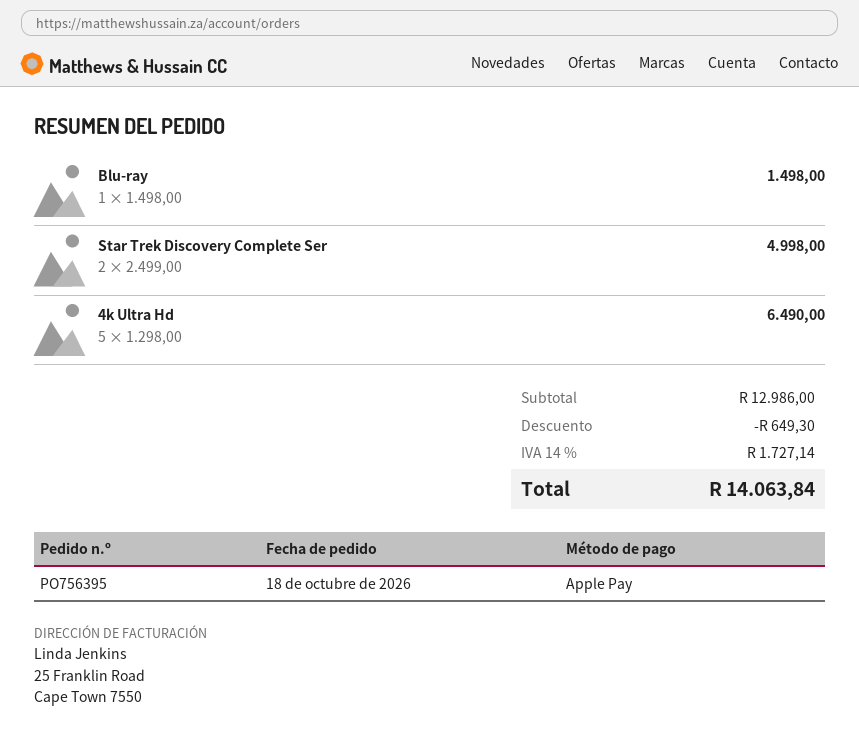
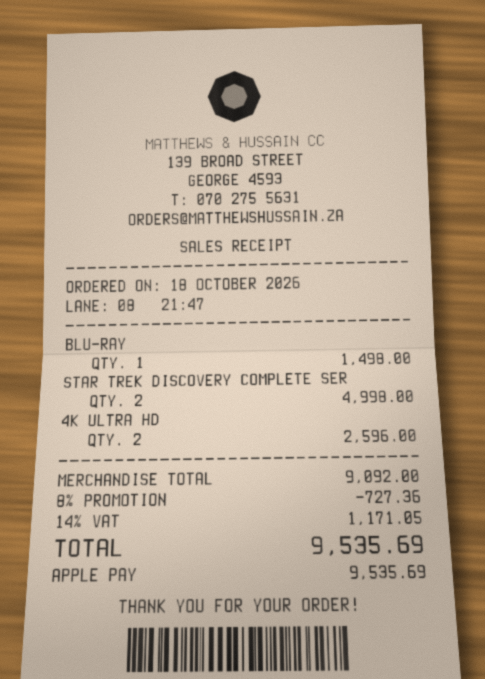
4k Ultra Hd: 5 for 6490.00 -> 2 for 2596.00
subtotal: 12986.00 -> 9092.00
discount: 649.30 -> 727.36
tax: 14% = 1727.14 -> 14% = 1171.05
total: 14063.84 -> 9535.69

